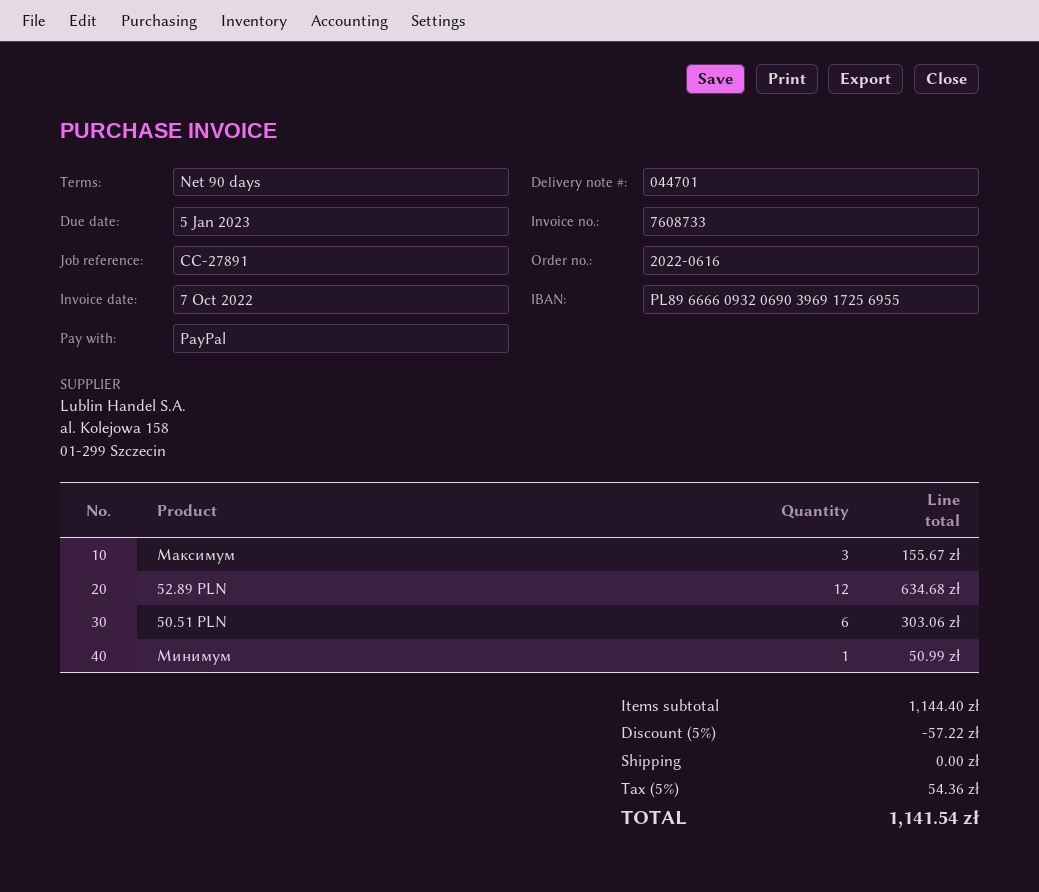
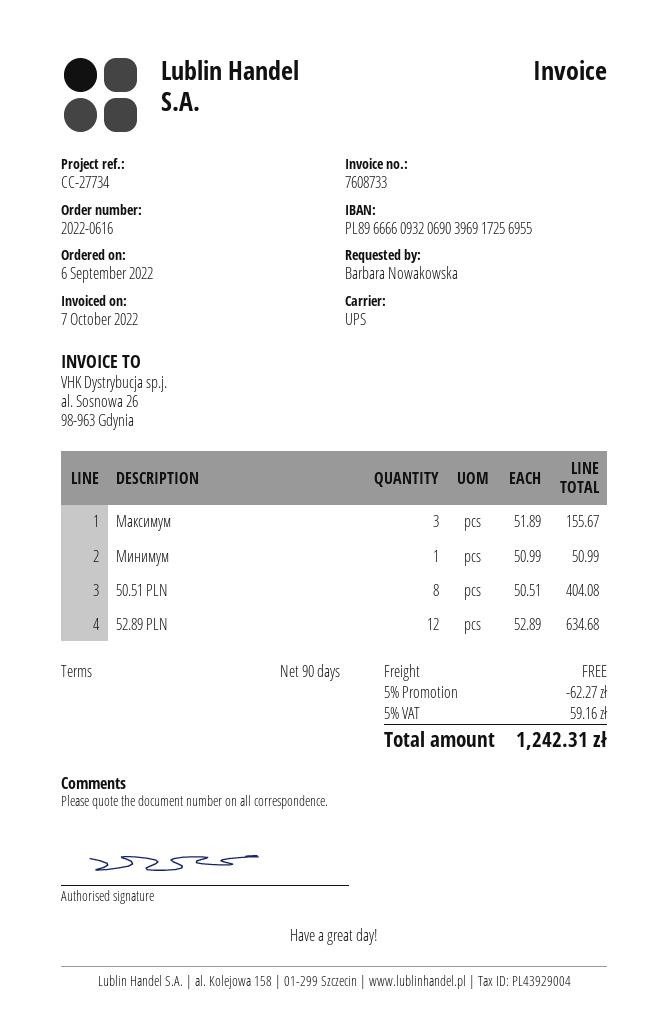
reference: CC-27891 -> CC-27734
50.51 PLN: 6 for 303.06 -> 8 for 404.08
discount: 5% = 57.22 -> 5% = 62.27
tax: 5% = 54.36 -> 5% = 59.16
total: 1141.54 -> 1242.31

